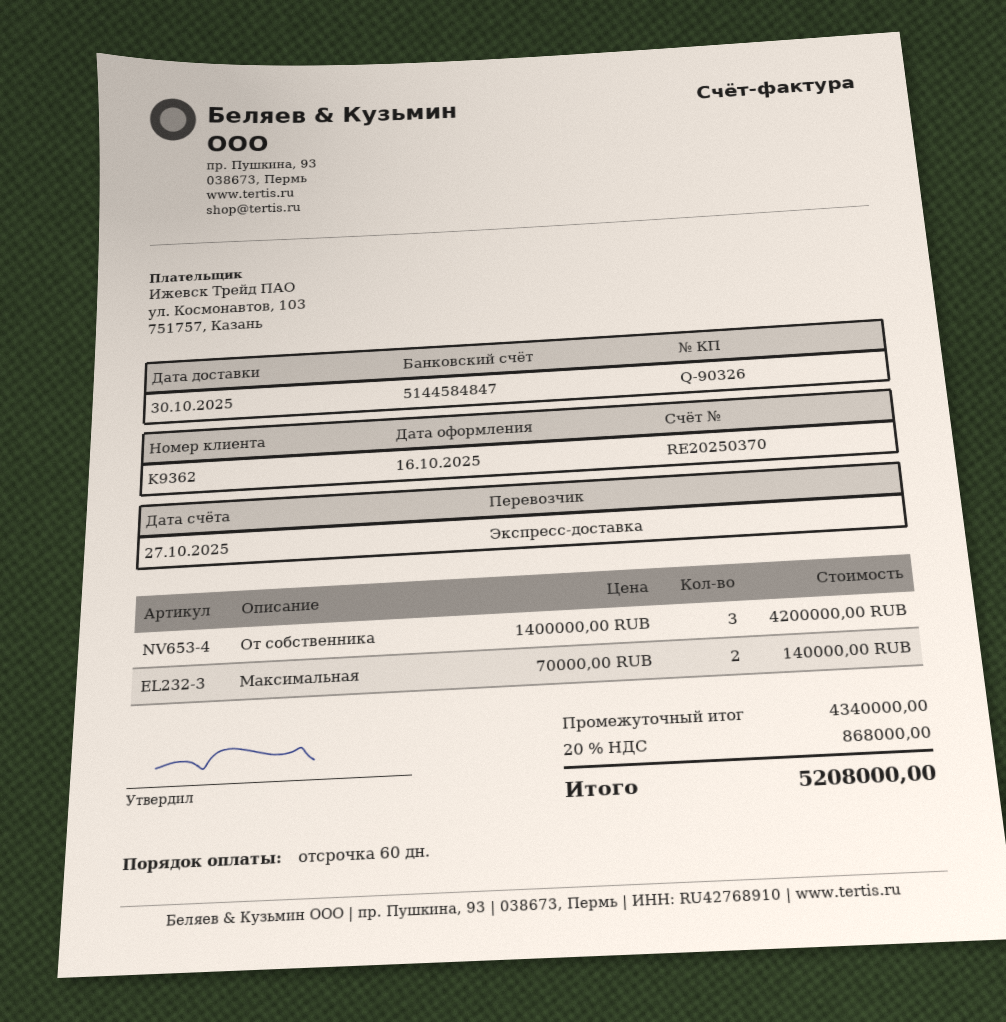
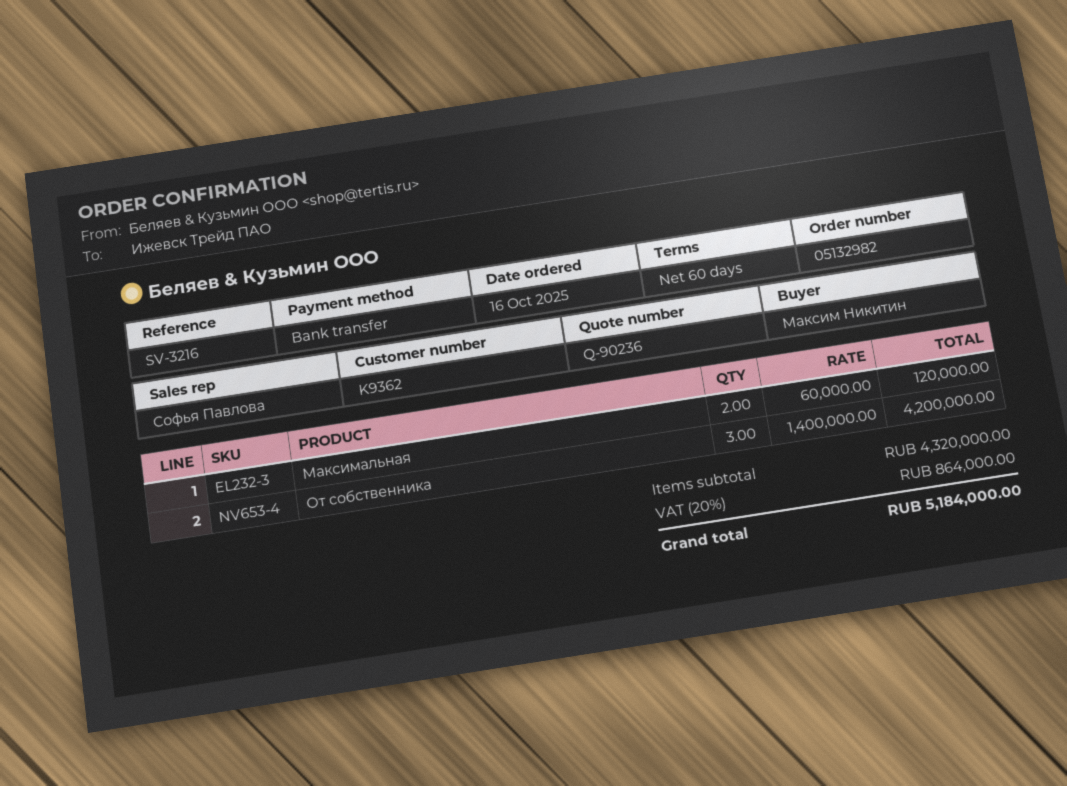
quote number: Q-90326 -> Q-90236
Максимальная: 2 x 70000.00 = 140000.00 -> 2 x 60000.00 = 120000.00
subtotal: 4340000.00 -> 4320000.00
tax: 20% = 868000.00 -> 20% = 864000.00
total: 5208000.00 -> 5184000.00

